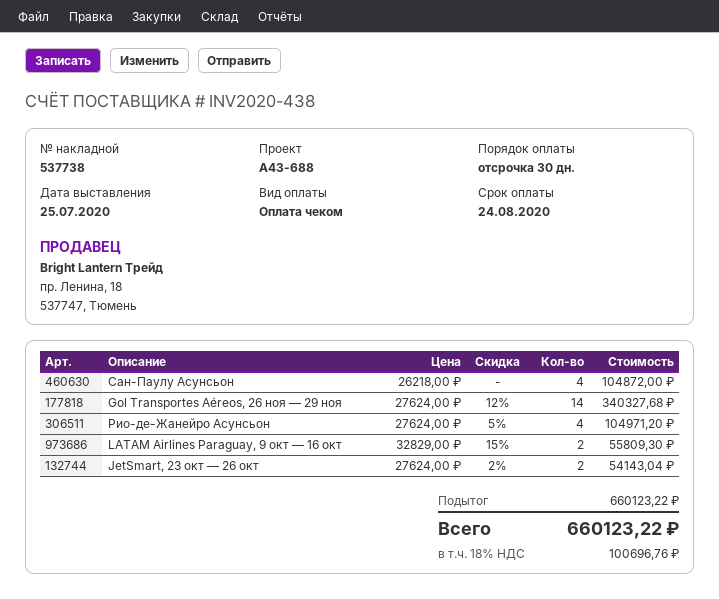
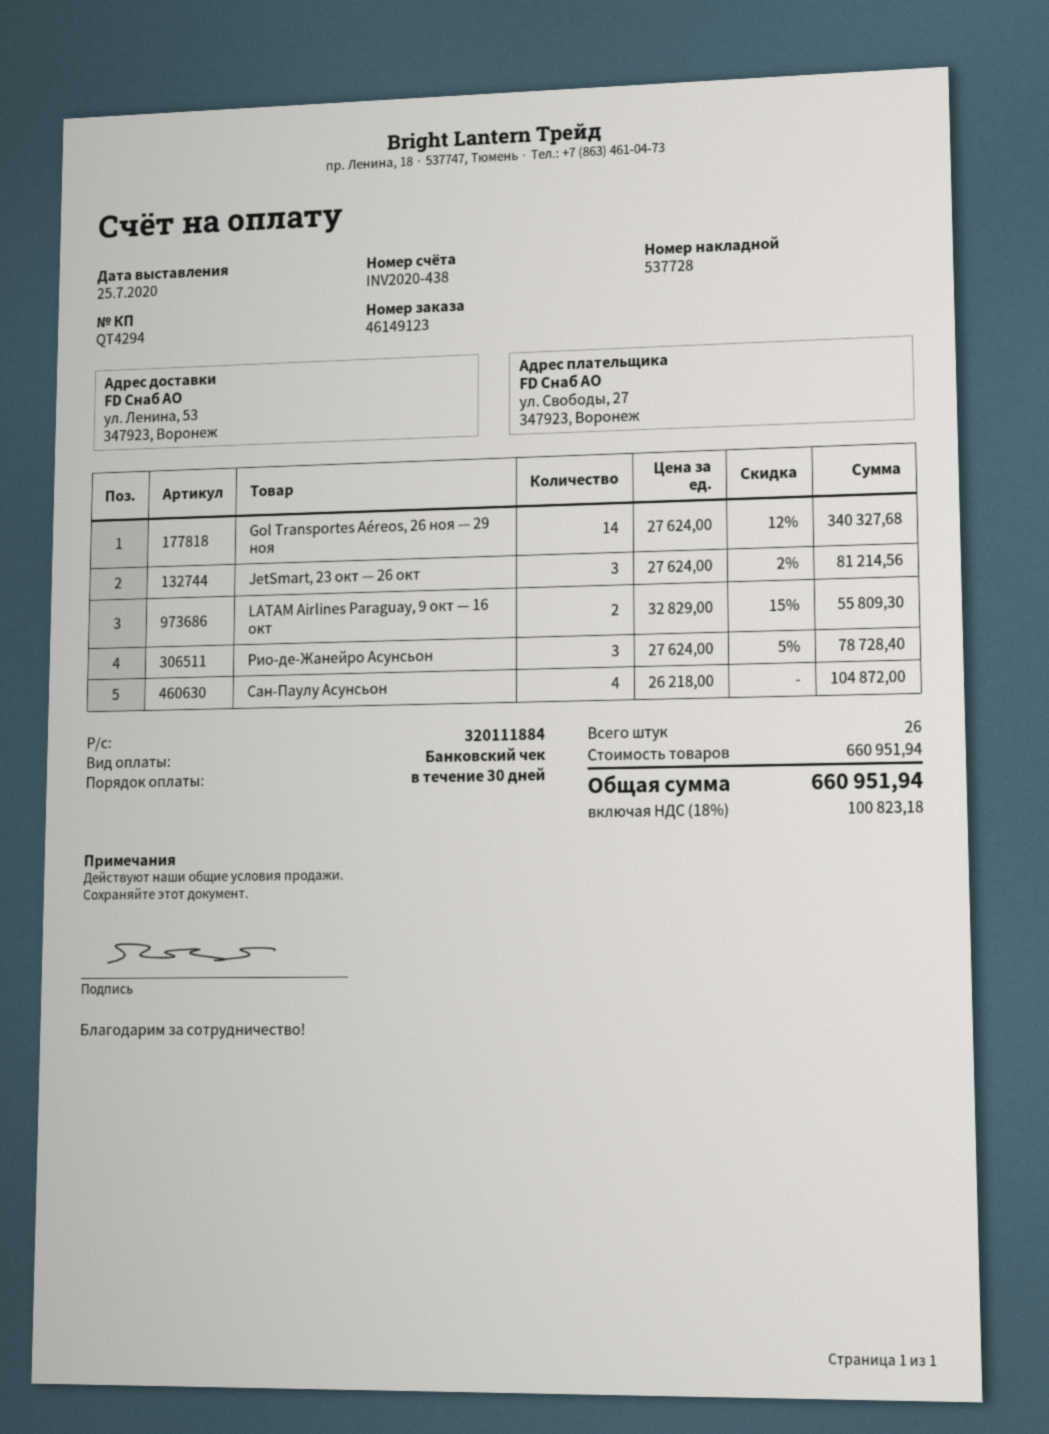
delivery note number: 537738 -> 537728
Рио-де-Жанейро Асунсьон: 4 x 27624.00 - 5% = 104971.20 -> 3 x 27624.00 - 5% = 78728.40
JetSmart, 23 окт — 26 окт: 2 x 27624.00 - 2% = 54143.04 -> 3 x 27624.00 - 2% = 81214.56
subtotal: 660123.22 -> 660951.94
tax: 18% = 100696.76 -> 18% = 100823.18
total: 660123.22 -> 660951.94

